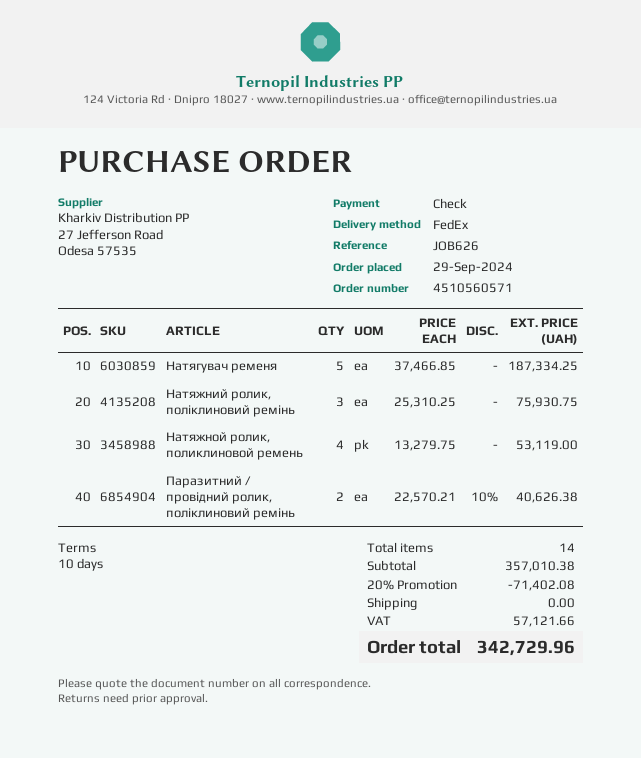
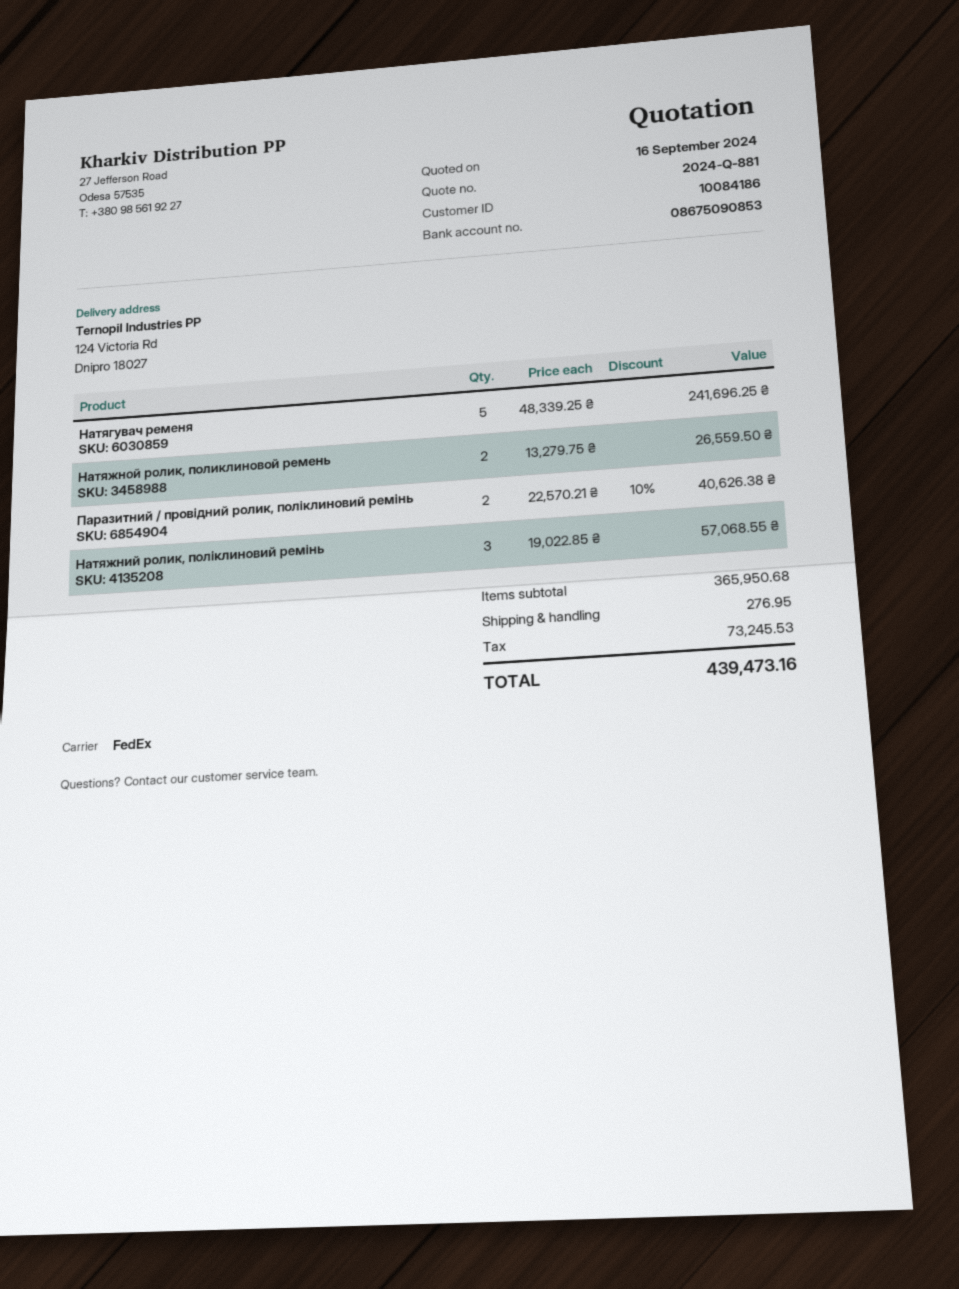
Натягувач ременя: 5 x 37466.85 = 187334.25 -> 5 x 48339.25 = 241696.25
Натяжний ролик, поліклиновий ремінь: 3 x 25310.25 = 75930.75 -> 3 x 19022.85 = 57068.55
Натяжной ролик, поликлиновой ремень: 4 x 13279.75 = 53119.00 -> 2 x 13279.75 = 26559.50
subtotal: 357010.38 -> 365950.68
discount: 20% = 71402.08 -> none
shipping: 0.00 -> 276.95
tax: 57121.66 -> 73245.53
total: 342729.96 -> 439473.16

